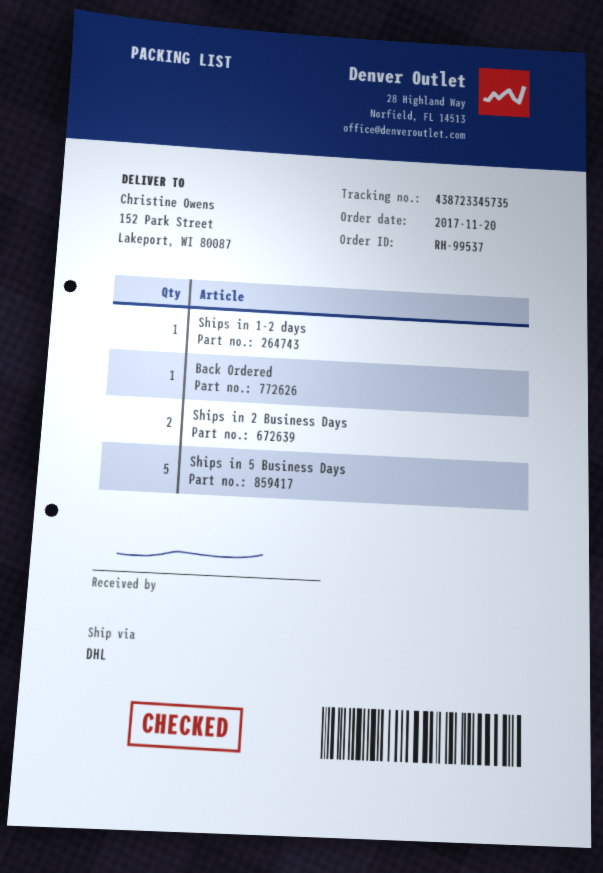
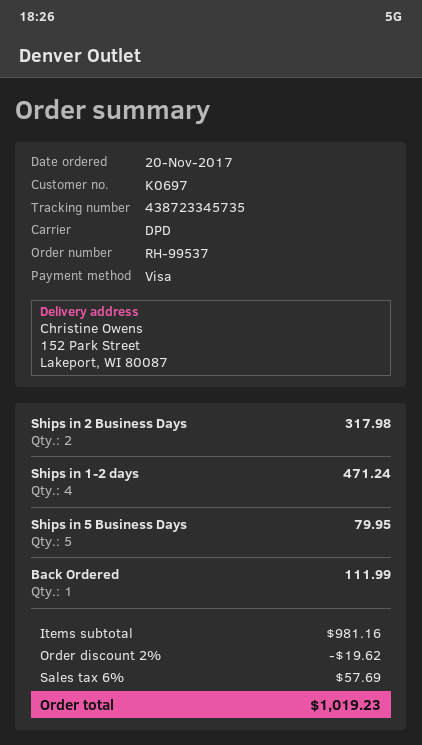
shipping method: DHL -> DPD
Ships in 1-2 days: 1 -> 4

